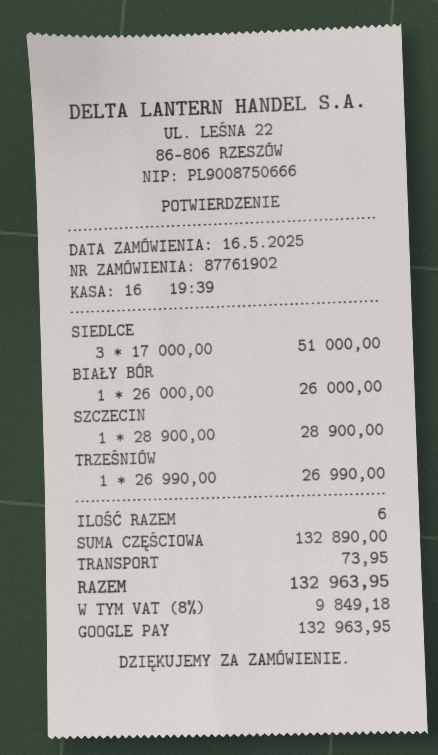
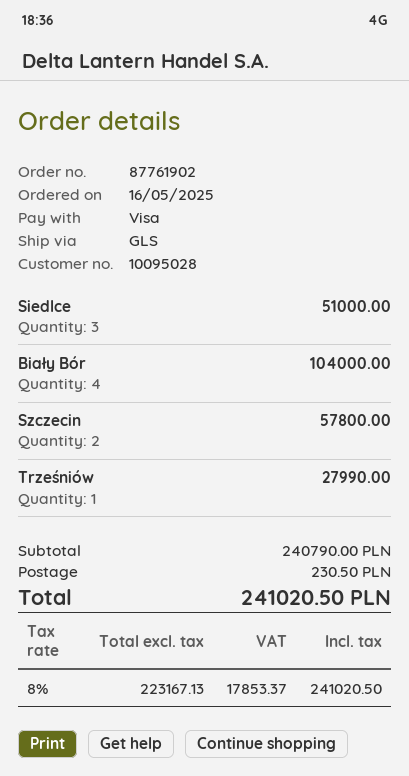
payment method: Google Pay -> Visa
BIAŁY BÓR: 1 for 26000.00 -> 4 for 104000.00
SZCZECIN: 1 for 28900.00 -> 2 for 57800.00
TRZEŚNIÓW: 1 for 26990.00 -> 1 for 27990.00
subtotal: 132890.00 -> 240790.00
shipping: 73.95 -> 230.50
tax: 8% = 9849.18 -> 8% = 17853.37
total: 132963.95 -> 241020.50

